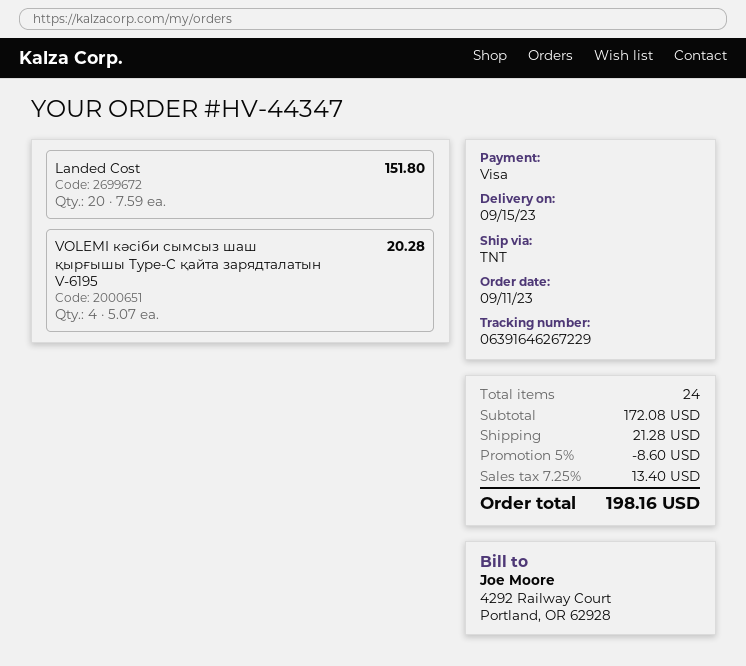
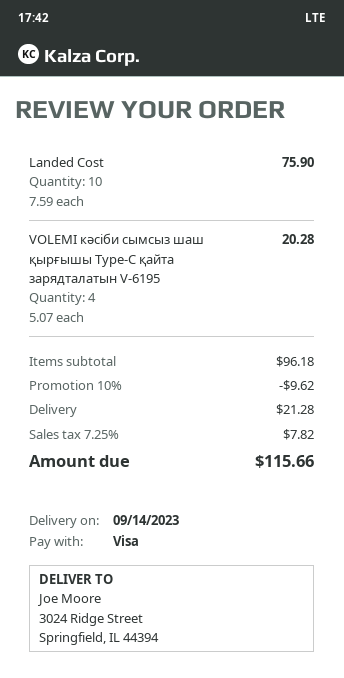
delivery date: 2023-09-15 -> 2023-09-14
Landed Cost: 20 x 7.59 = 151.80 -> 10 x 7.59 = 75.90
subtotal: 172.08 -> 96.18
discount: 5% = 8.60 -> 10% = 9.62
tax: 7.25% = 13.40 -> 7.25% = 7.82
total: 198.16 -> 115.66

